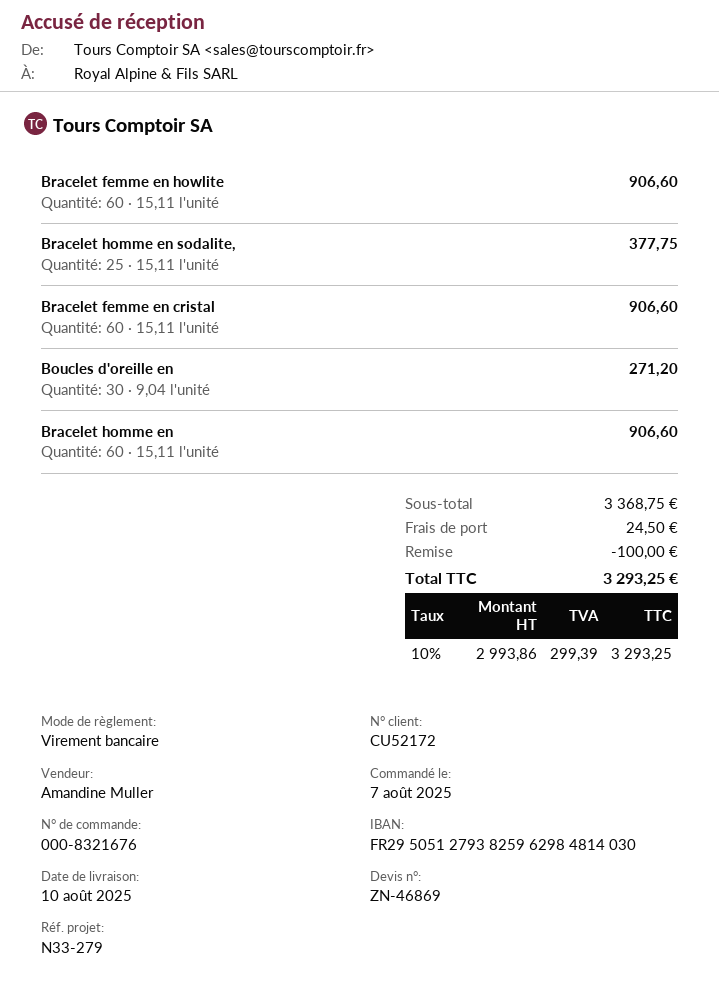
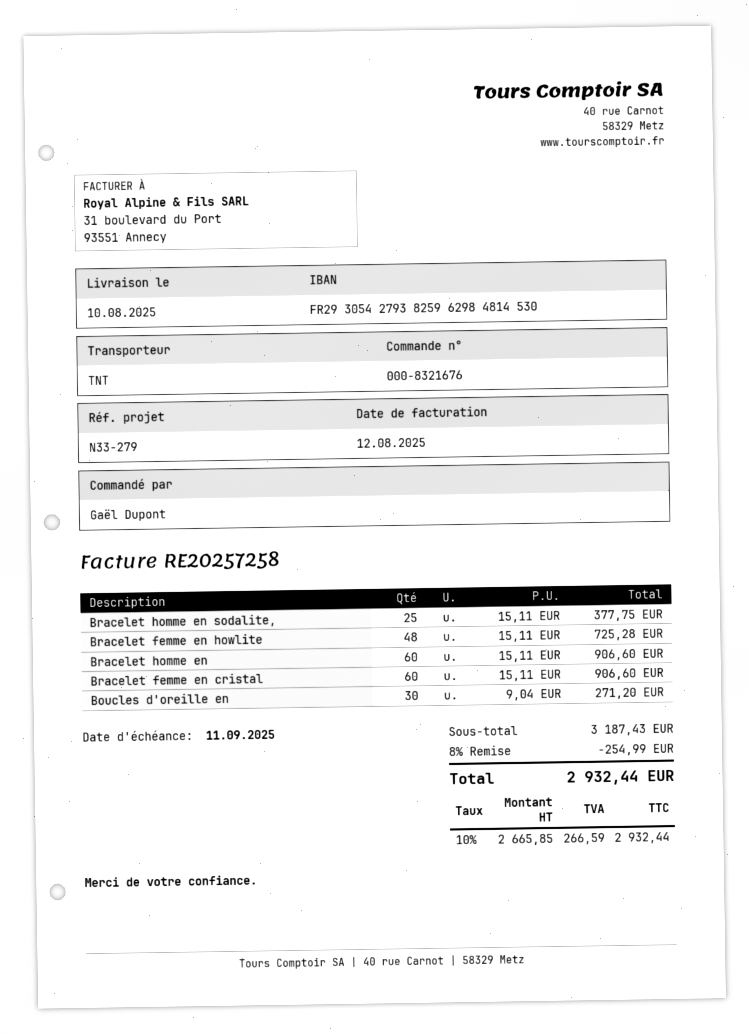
bank account: FR2950512793825962984814030 -> FR2930542793825962984814530
Bracelet femme en howlite: 60 x 15.11 = 906.60 -> 48 x 15.11 = 725.28
subtotal: 3368.75 -> 3187.43
discount: 100.00 -> 254.99
shipping: 24.50 -> none
net: 2993.86 -> 2665.85
tax: 10% = 299.39 -> 10% = 266.59
total: 3293.25 -> 2932.44

